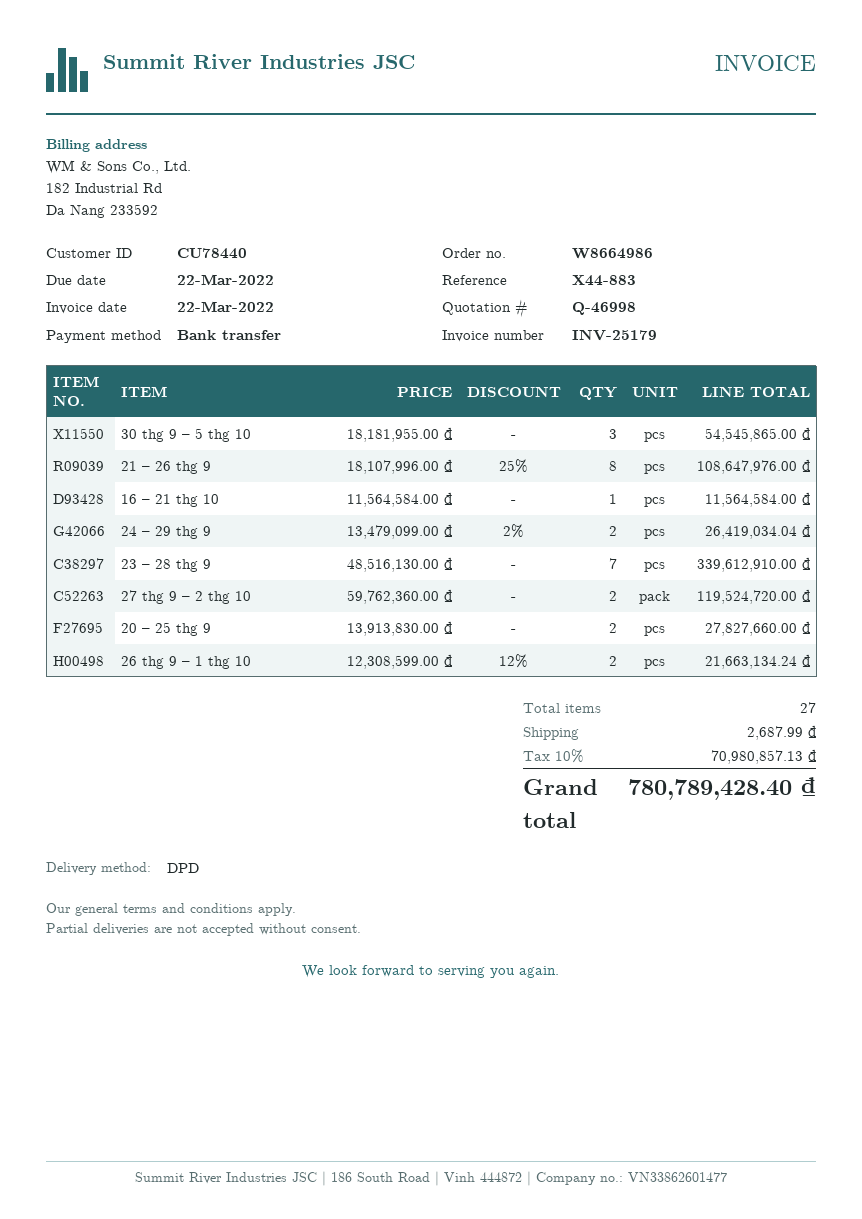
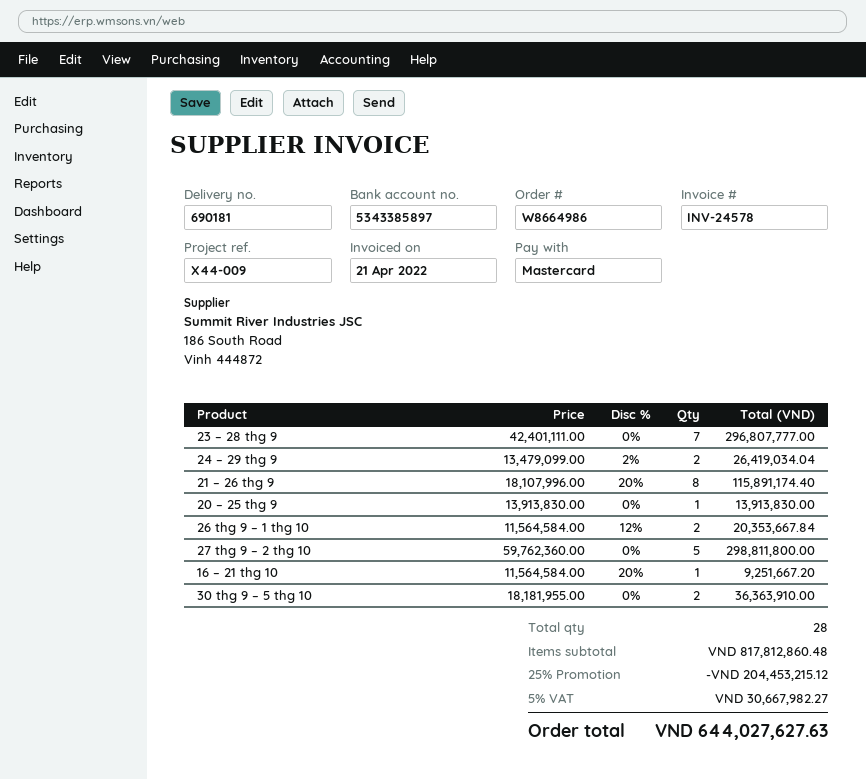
invoice number: INV-25179 -> INV-24578
invoice date: 2022-03-22 -> 2022-04-21
reference: X44-883 -> X44-009
payment method: bank transfer -> Mastercard
30 thg 9 – 5 thg 10: 3 x 18181955.00 = 54545865.00 -> 2 x 18181955.00 = 36363910.00
21 – 26 thg 9: 8 x 18107996.00 - 25% = 108647976.00 -> 8 x 18107996.00 - 20% = 115891174.40
16 – 21 thg 10: 1 x 11564584.00 = 11564584.00 -> 1 x 11564584.00 - 20% = 9251667.20
23 – 28 thg 9: 7 x 48516130.00 = 339612910.00 -> 7 x 42401111.00 = 296807777.00
27 thg 9 – 2 thg 10: 2 x 59762360.00 = 119524720.00 -> 5 x 59762360.00 = 298811800.00
20 – 25 thg 9: 2 x 13913830.00 = 27827660.00 -> 1 x 13913830.00 = 13913830.00
26 thg 9 – 1 thg 10: 2 x 12308599.00 - 12% = 21663134.24 -> 2 x 11564584.00 - 12% = 20353667.84
total quantity: 27 -> 28
discount: none -> 25% = 204453215.12
shipping: 2687.99 -> none
tax: 10% = 70980857.13 -> 5% = 30667982.27
total: 780789428.40 -> 644027627.63

